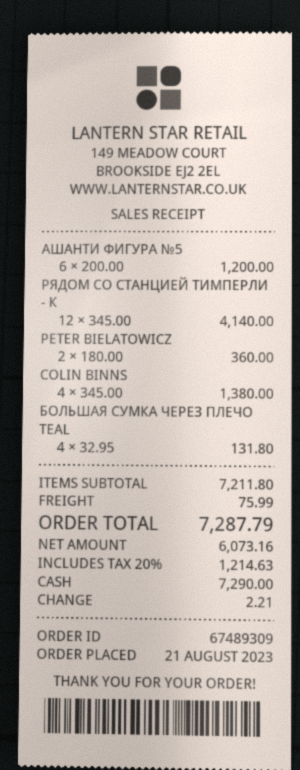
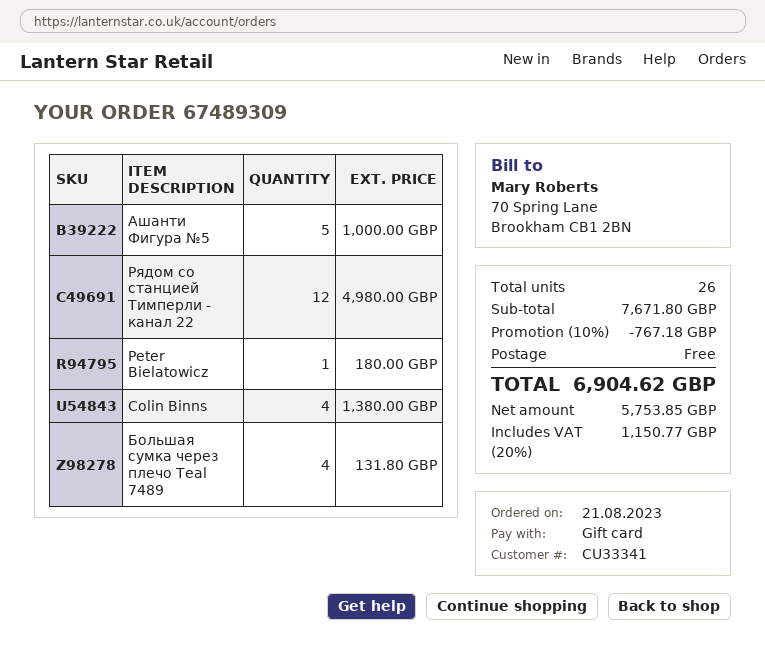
payment method: cash -> gift card
АШАНТИ ФИГУРА №5: 6 for 1200.00 -> 5 for 1000.00
РЯДОМ СО СТАНЦИЕЙ ТИМПЕРЛИ - К: 12 for 4140.00 -> 12 for 4980.00
PETER BIELATOWICZ: 2 for 360.00 -> 1 for 180.00
subtotal: 7211.80 -> 7671.80
discount: none -> 10% = 767.18
shipping: 75.99 -> 0.00
net: 6073.16 -> 5753.85
tax: 20% = 1214.63 -> 20% = 1150.77
total: 7287.79 -> 6904.62

